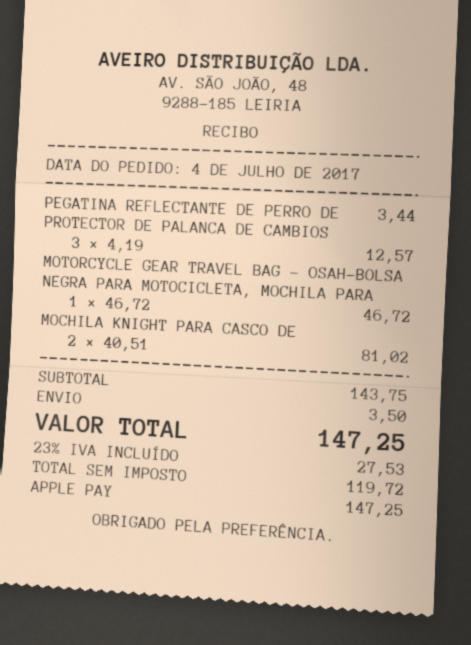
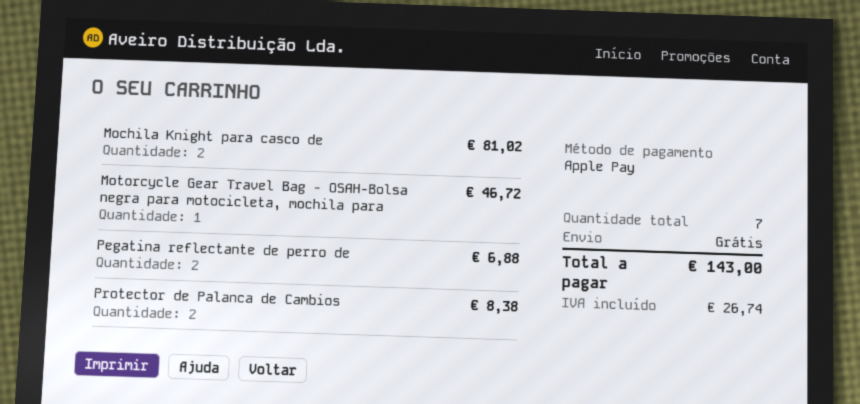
PEGATINA REFLECTANTE DE PERRO DE: 1 for 3.44 -> 2 for 6.88
PROTECTOR DE PALANCA DE CAMBIOS: 3 for 12.57 -> 2 for 8.38
shipping: 3.50 -> 0.00
tax: 27.53 -> 26.74
total: 147.25 -> 143.00

